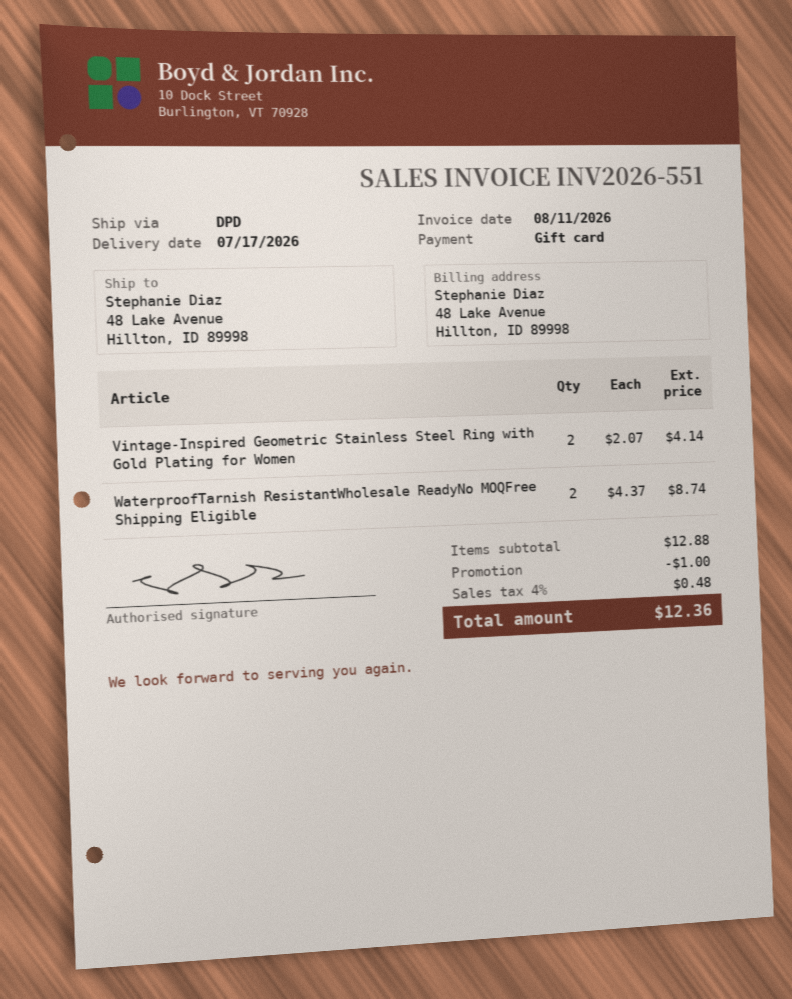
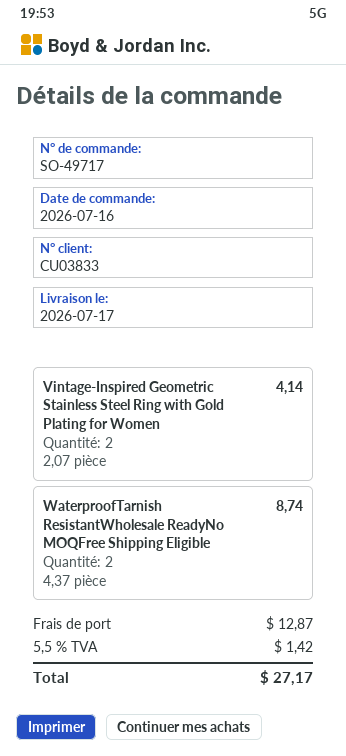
discount: 1.00 -> none
shipping: none -> 12.87
tax: 4% = 0.48 -> 5.5% = 1.42
total: 12.36 -> 27.17

